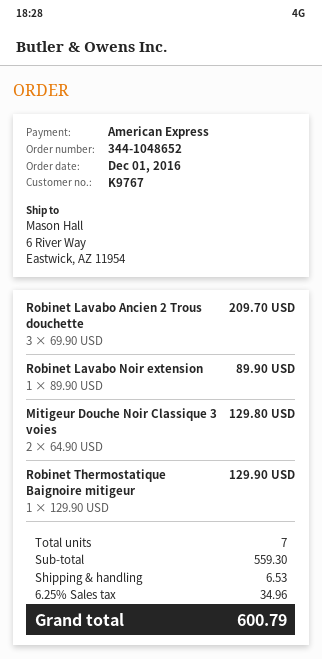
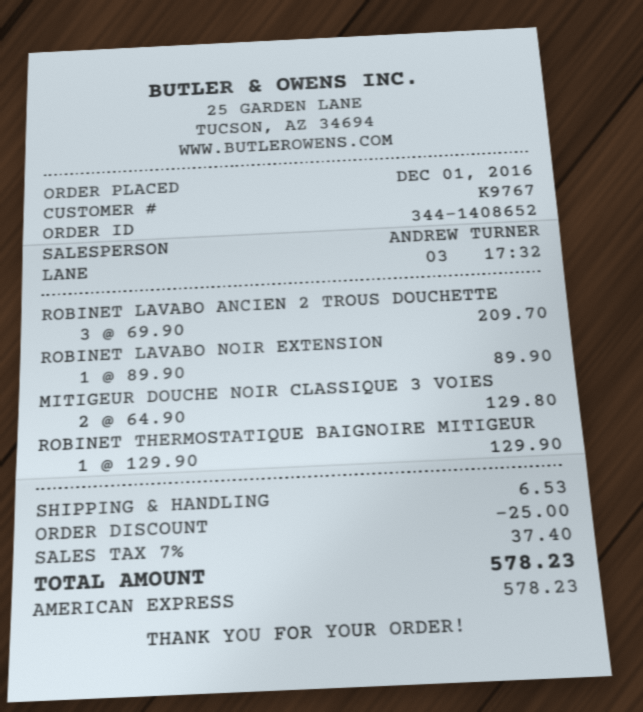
order number: 344-1048652 -> 344-1408652
discount: none -> 25.00
tax: 6.25% = 34.96 -> 7% = 37.40
total: 600.79 -> 578.23

